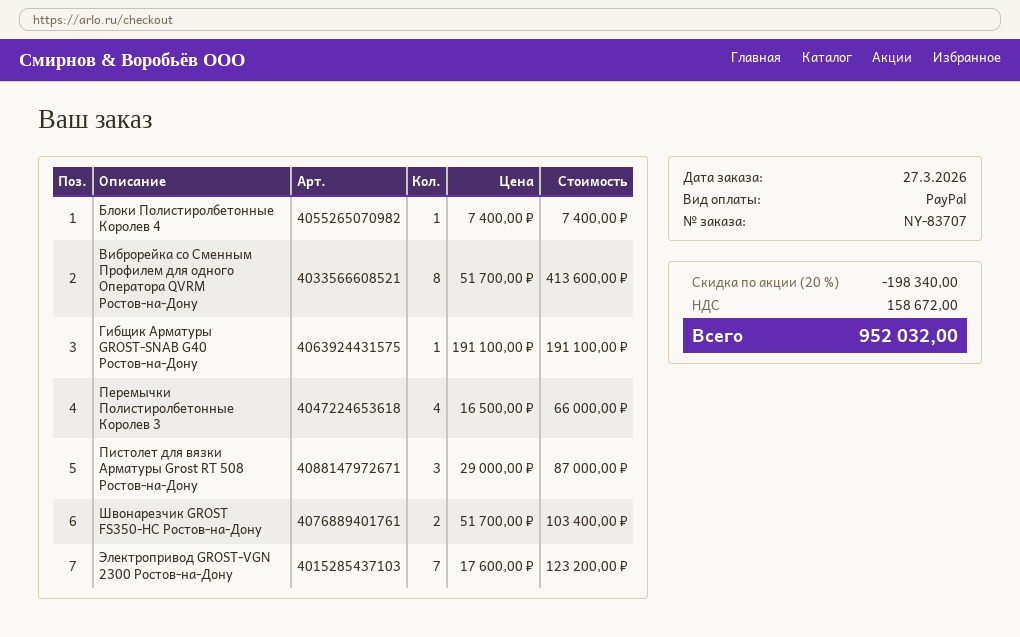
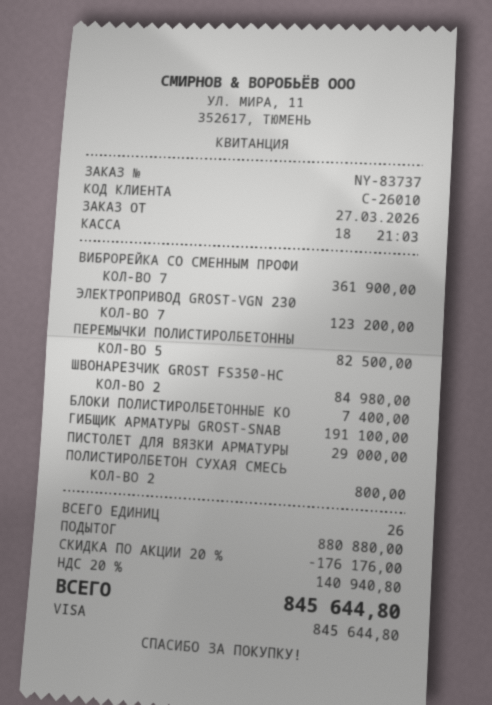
order number: NY-83707 -> NY-83737
payment method: PayPal -> Visa
Виброрейка со Сменным Профилем для одного Оператора QVRM Ростов-на-Дону: 8 for 413600.00 -> 7 for 361900.00
Перемычки Полистиролбетонные Королев 3: 4 for 66000.00 -> 5 for 82500.00
Пистолет для вязки Арматуры Grost RT 508 Ростов-на-Дону: 3 for 87000.00 -> 1 for 29000.00
Швонарезчик GROST FS350-HC Ростов-на-Дону: 2 for 103400.00 -> 2 for 84980.00
ПОЛИСТИРОЛБЕТОН СУХАЯ СМЕСЬ: none -> 2 for 800.00
discount: 20% = 198340.00 -> 20% = 176176.00
tax: 158672.00 -> 140940.80
total: 952032.00 -> 845644.80

